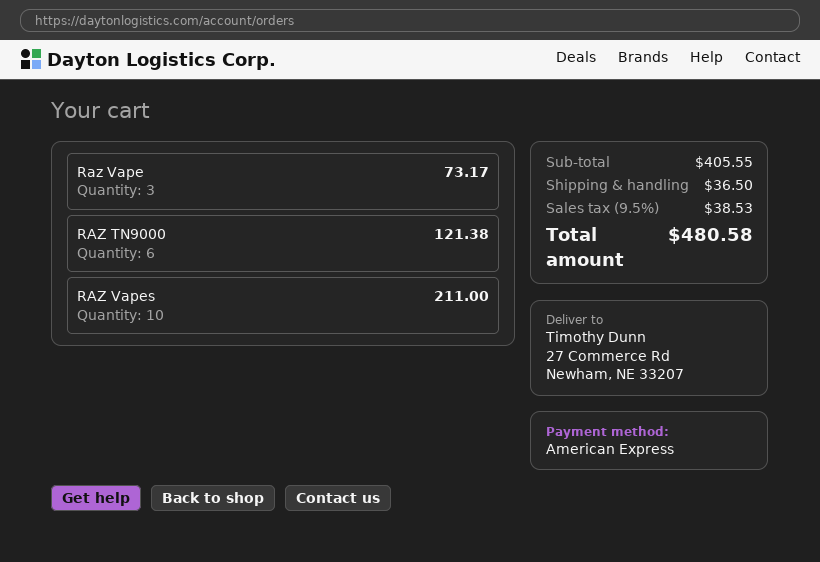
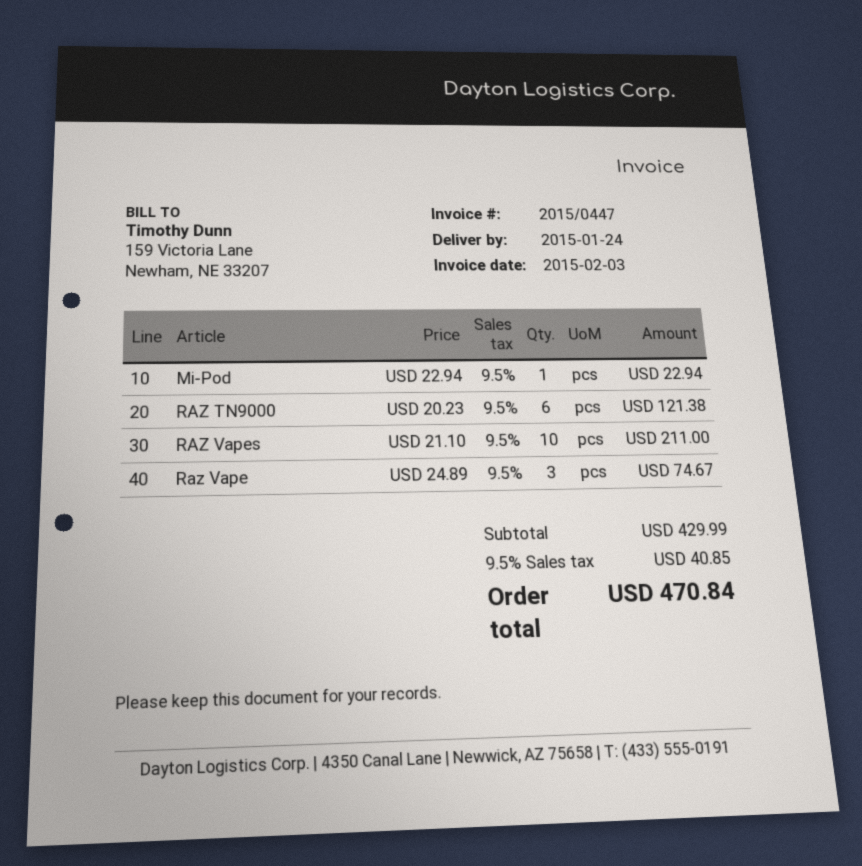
Raz Vape: 3 for 73.17 -> 3 for 74.67
Mi-Pod: none -> 1 for 22.94
subtotal: 405.55 -> 429.99
shipping: 36.50 -> none
tax: 9.5% = 38.53 -> 9.5% = 40.85
total: 480.58 -> 470.84

